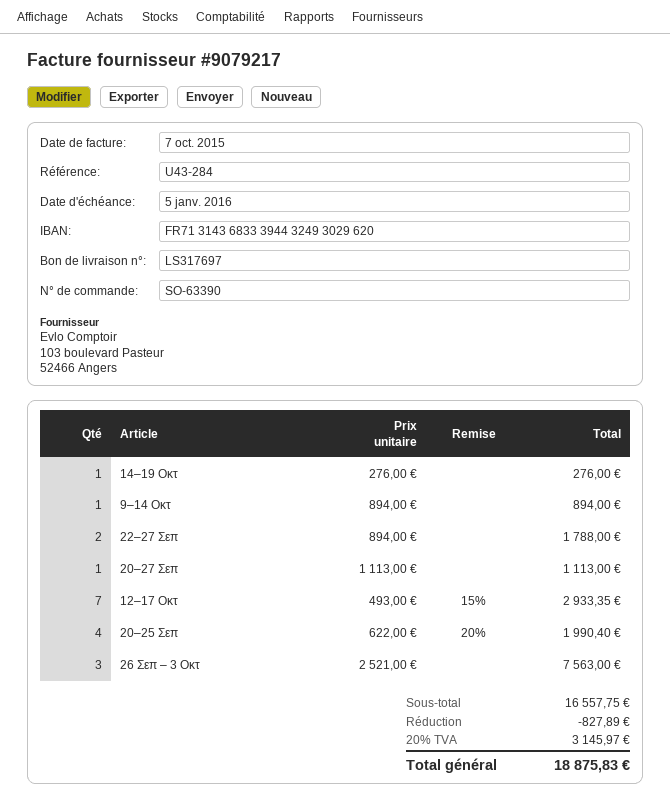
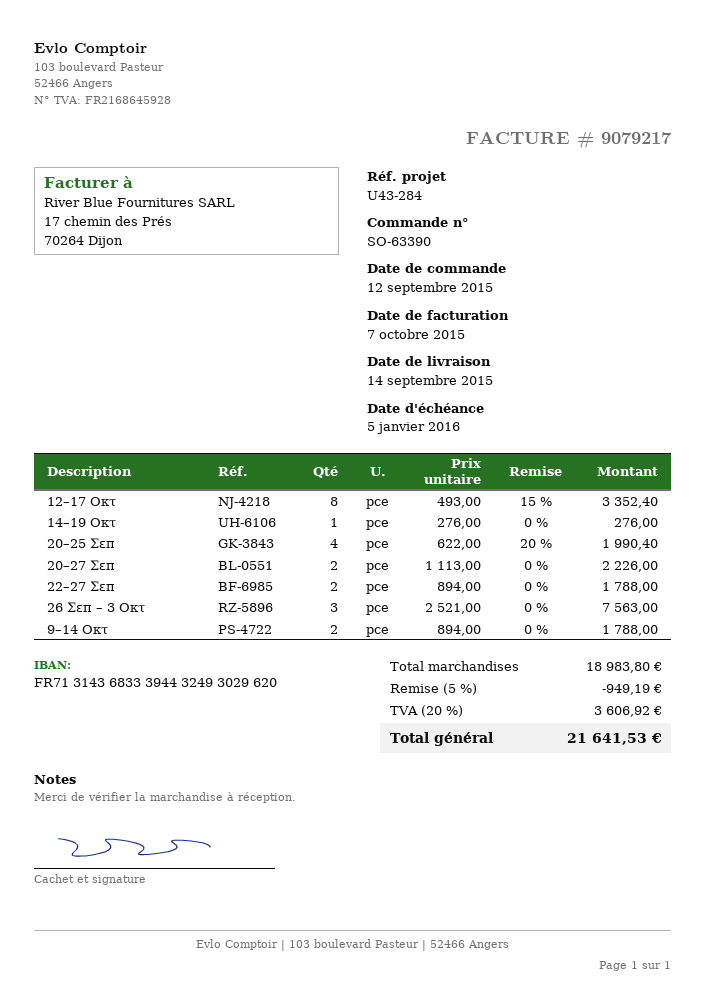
9–14 Οκτ: 1 x 894.00 = 894.00 -> 2 x 894.00 = 1788.00
20–27 Σεπ: 1 x 1113.00 = 1113.00 -> 2 x 1113.00 = 2226.00
12–17 Οκτ: 7 x 493.00 - 15% = 2933.35 -> 8 x 493.00 - 15% = 3352.40
subtotal: 16557.75 -> 18983.80
discount: 827.89 -> 949.19
tax: 20% = 3145.97 -> 20% = 3606.92
total: 18875.83 -> 21641.53

